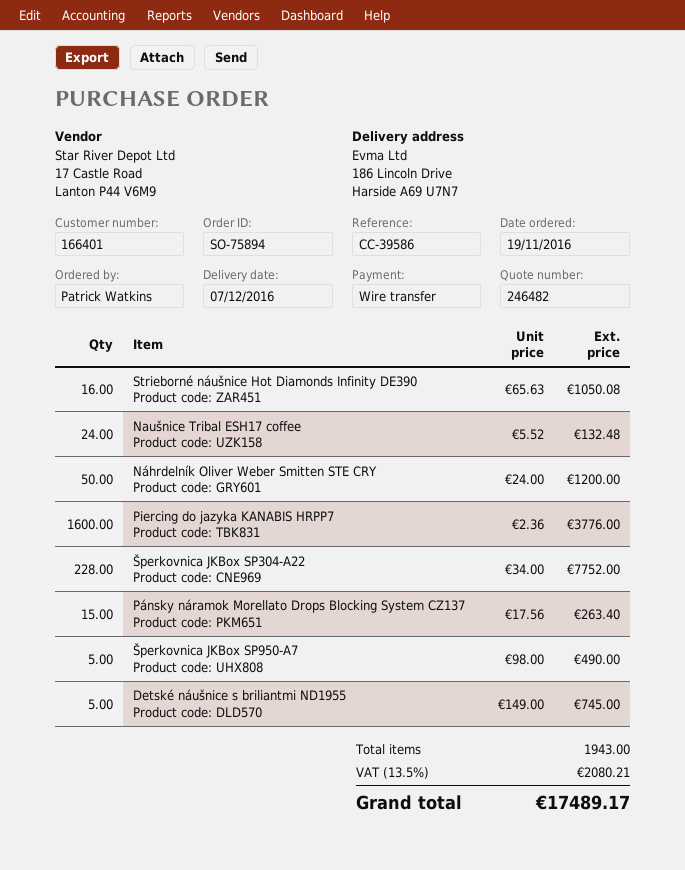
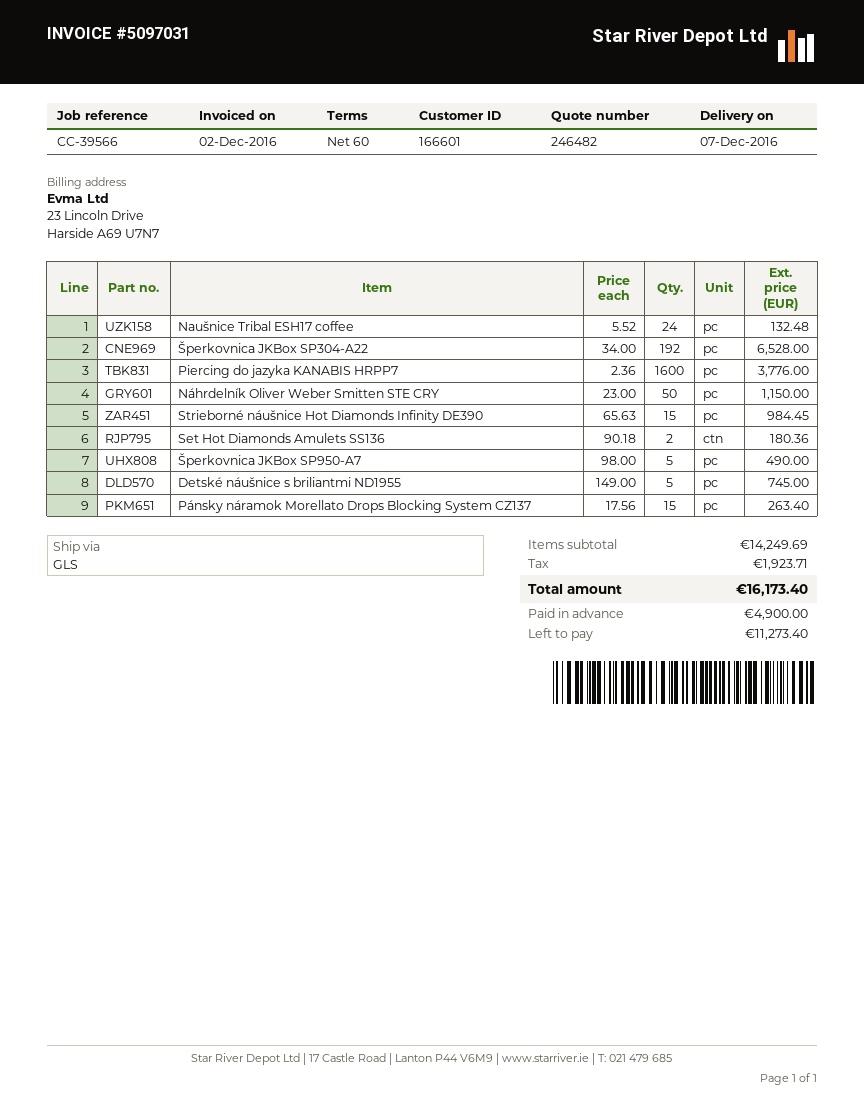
customer number: 166401 -> 166601
reference: CC-39586 -> CC-39566
Strieborné náušnice Hot Diamonds Infinity DE390: 16 x 65.63 = 1050.08 -> 15 x 65.63 = 984.45
Náhrdelník Oliver Weber Smitten STE CRY: 50 x 24.00 = 1200.00 -> 50 x 23.00 = 1150.00
Šperkovnica JKBox SP304-A22: 228 x 34.00 = 7752.00 -> 192 x 34.00 = 6528.00
Set Hot Diamonds Amulets SS136: none -> 2 x 90.18 = 180.36
tax: 2080.21 -> 1923.71
total: 17489.17 -> 16173.40

